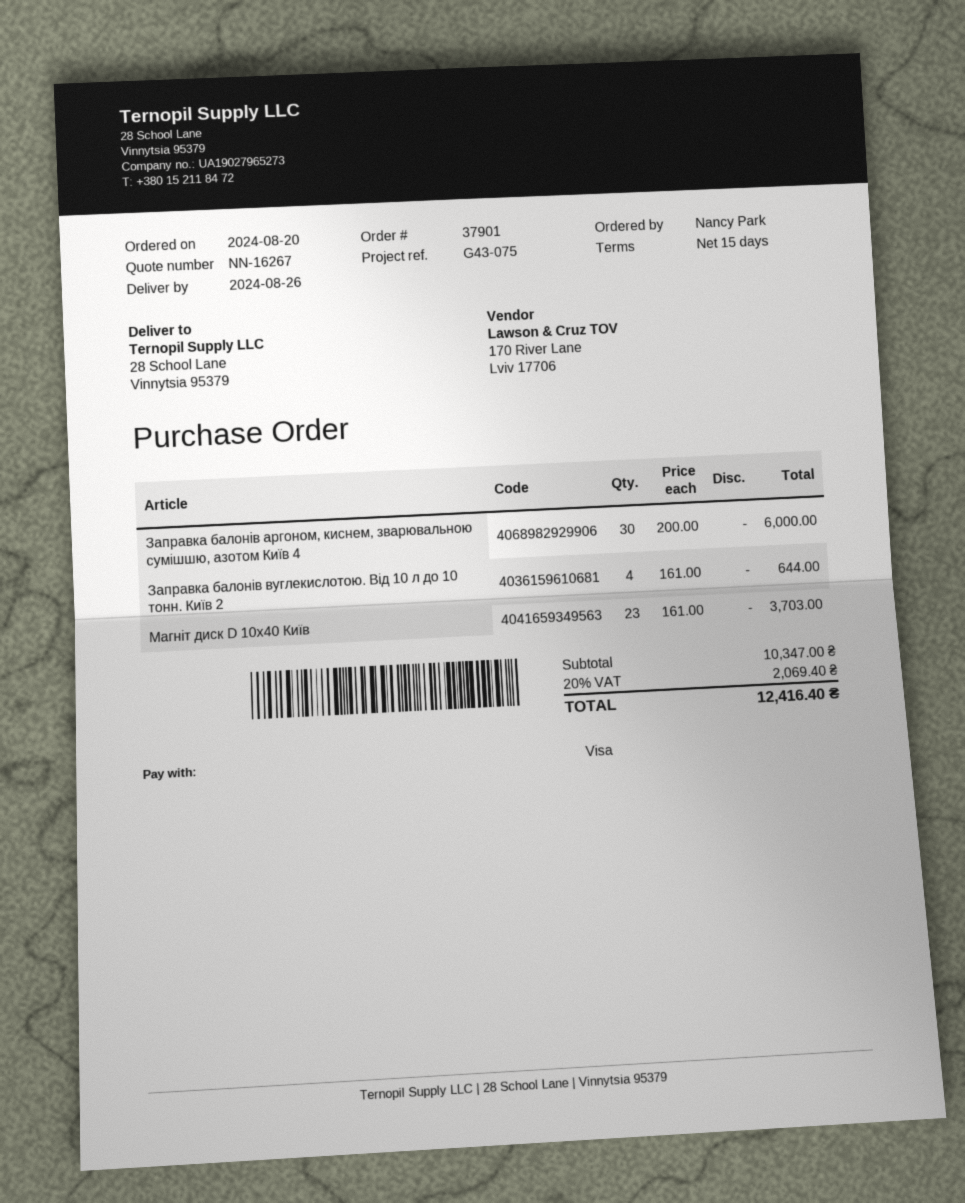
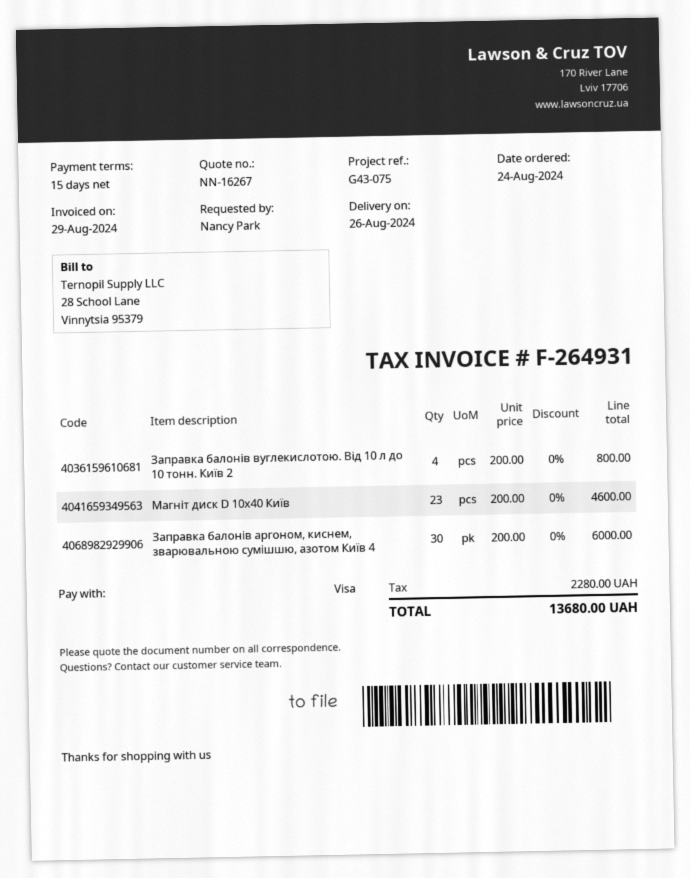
order date: 2024-08-20 -> 2024-08-24
Заправка балонів вуглекислотою. Від 10 л до 10 тонн. Київ 2: 4 x 161.00 = 644.00 -> 4 x 200.00 = 800.00
Магніт диск D 10х40 Київ: 23 x 161.00 = 3703.00 -> 23 x 200.00 = 4600.00
tax: 2069.40 -> 2280.00
total: 12416.40 -> 13680.00

